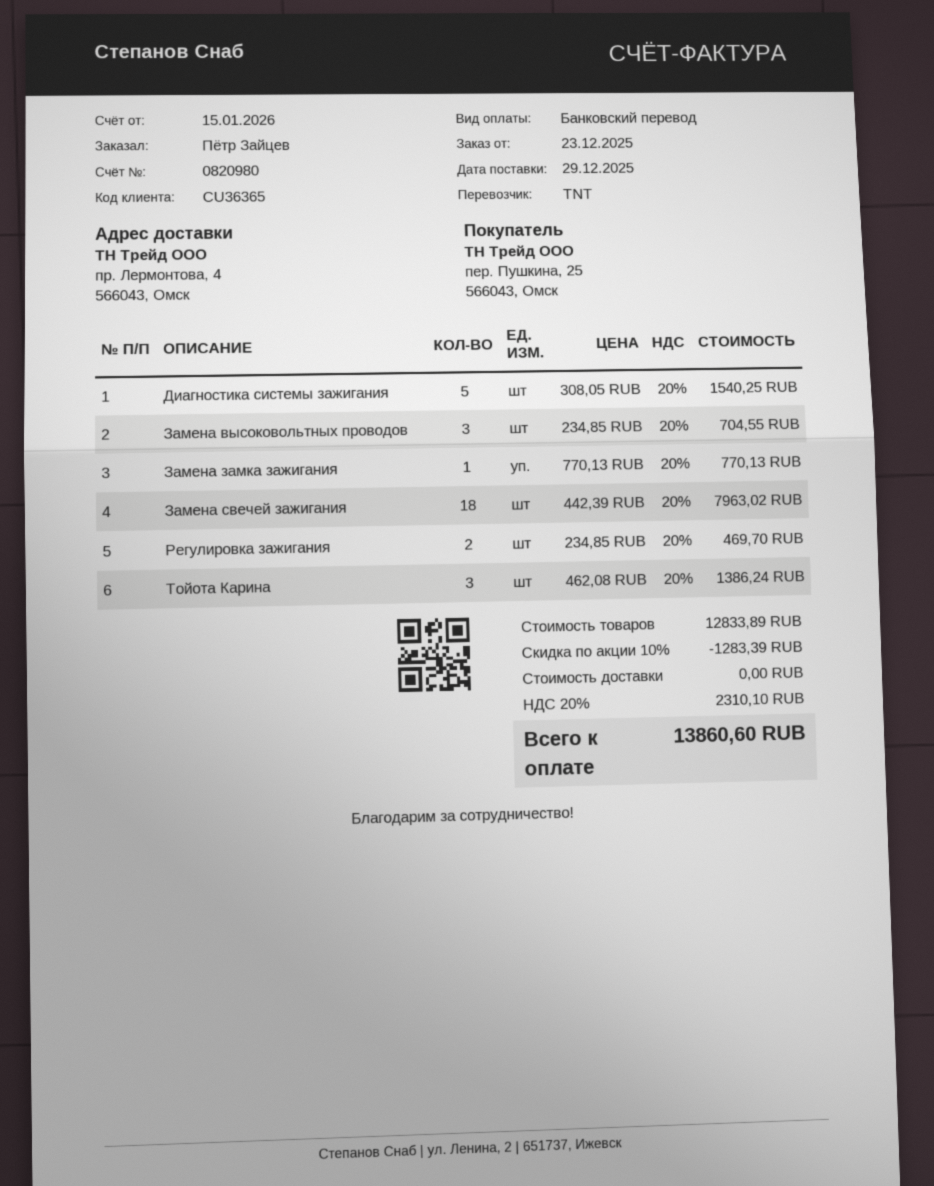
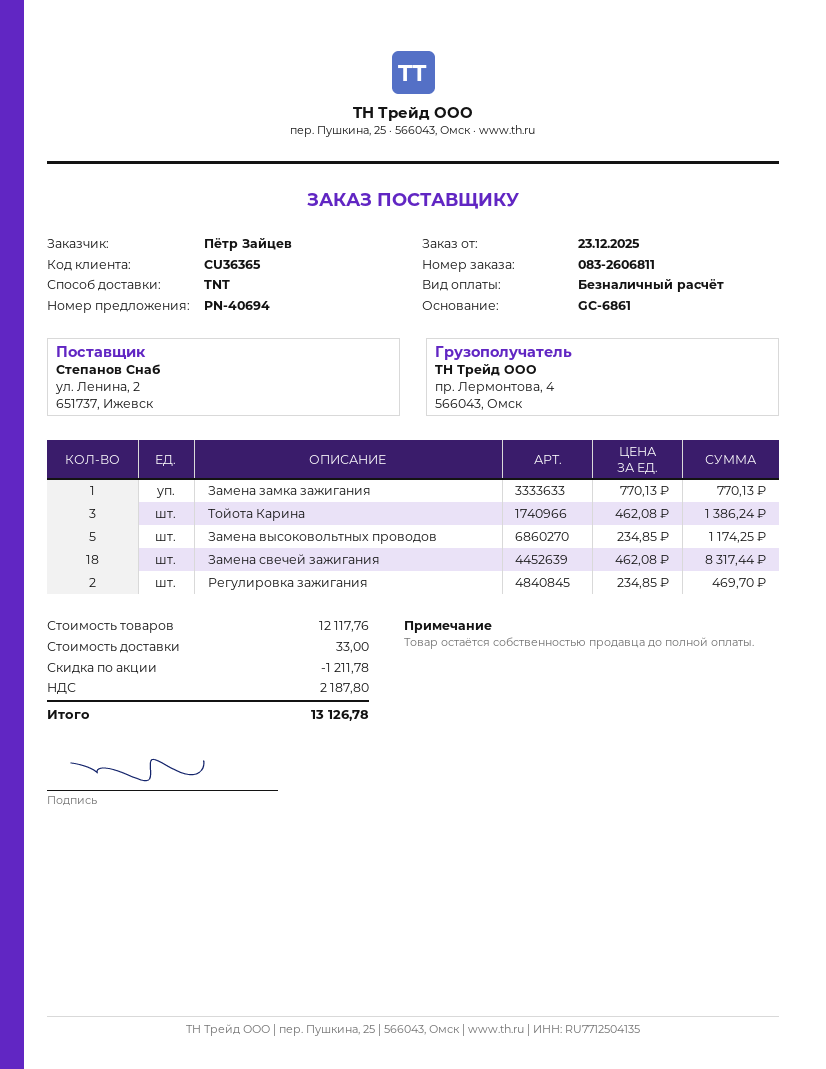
Диагностика системы зажигания: 5 x 308.05 = 1540.25 -> none
Замена высоковольтных проводов: 3 x 234.85 = 704.55 -> 5 x 234.85 = 1174.25
Замена свечей зажигания: 18 x 442.39 = 7963.02 -> 18 x 462.08 = 8317.44
subtotal: 12833.89 -> 12117.76
discount: 1283.39 -> 1211.78
shipping: 0.00 -> 33.00
tax: 2310.10 -> 2187.80
total: 13860.60 -> 13126.78

